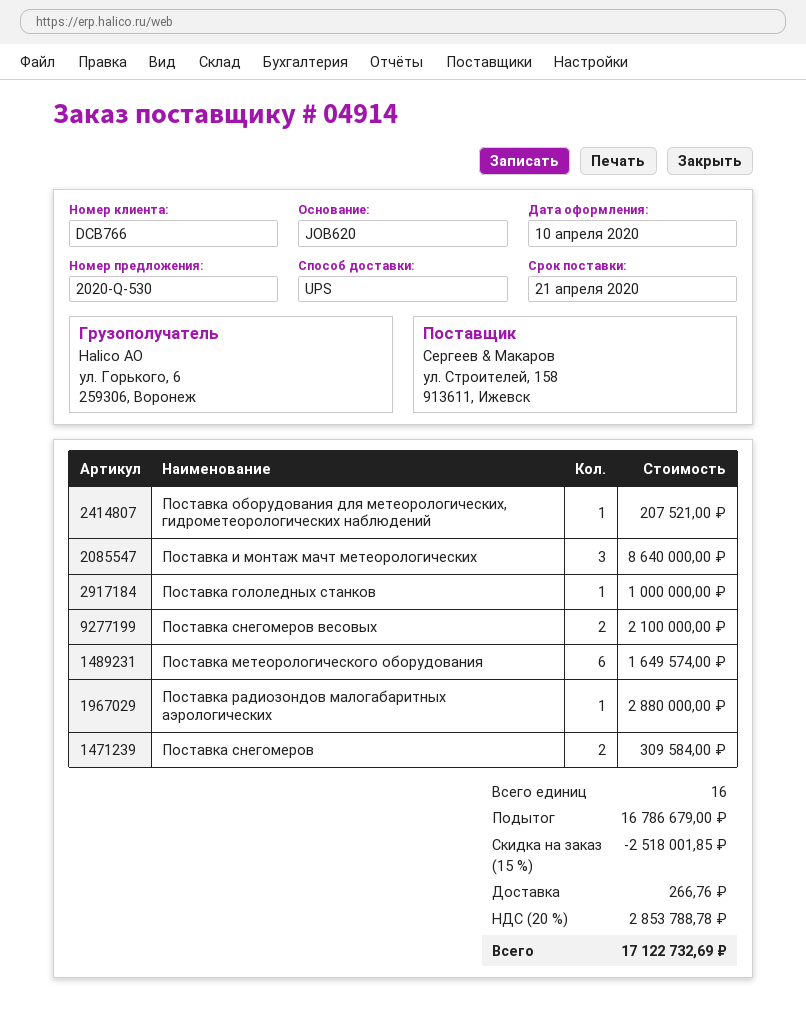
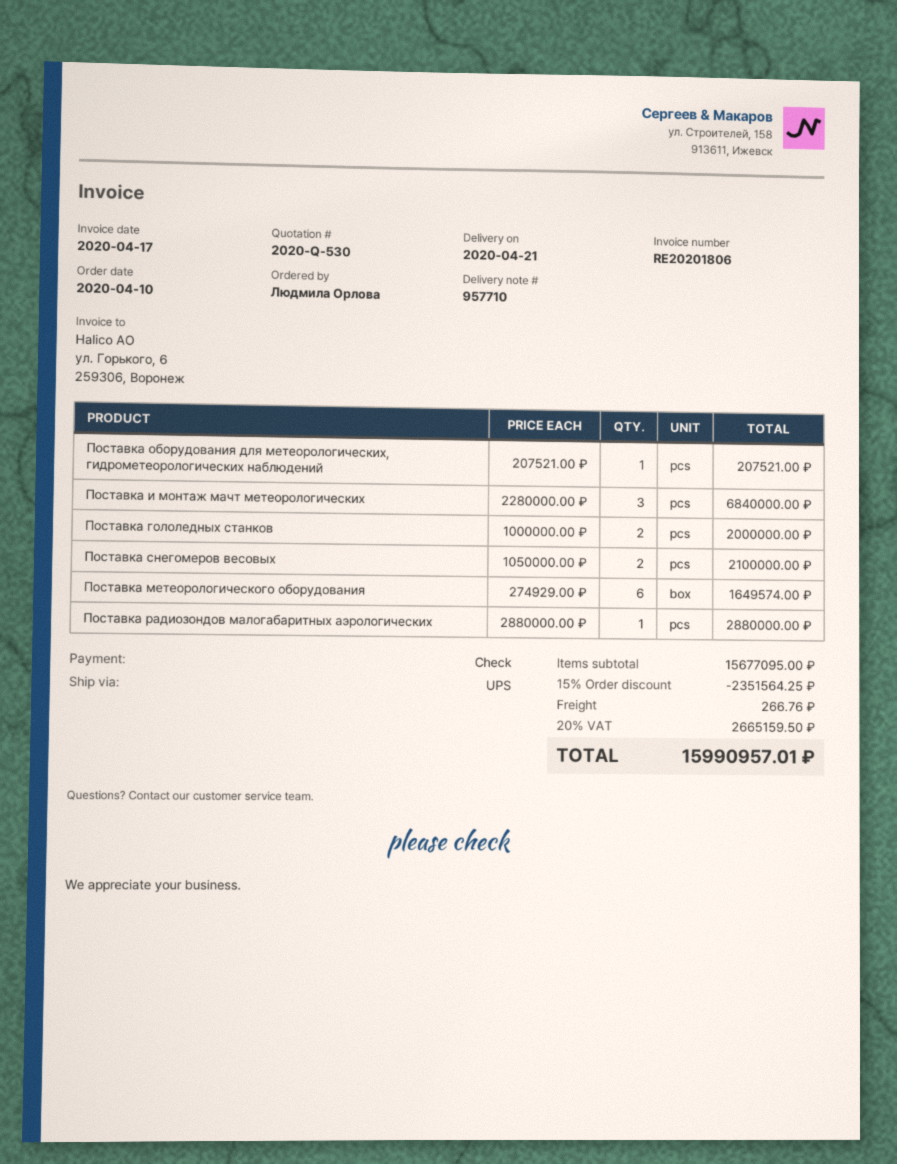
Поставка и монтаж мачт метеорологических: 3 for 8640000.00 -> 3 for 6840000.00
Поставка гололедных станков: 1 for 1000000.00 -> 2 for 2000000.00
Поставка снегомеров: 2 for 309584.00 -> none
subtotal: 16786679.00 -> 15677095.00
discount: 15% = 2518001.85 -> 15% = 2351564.25
tax: 20% = 2853788.78 -> 20% = 2665159.50
total: 17122732.69 -> 15990957.01

